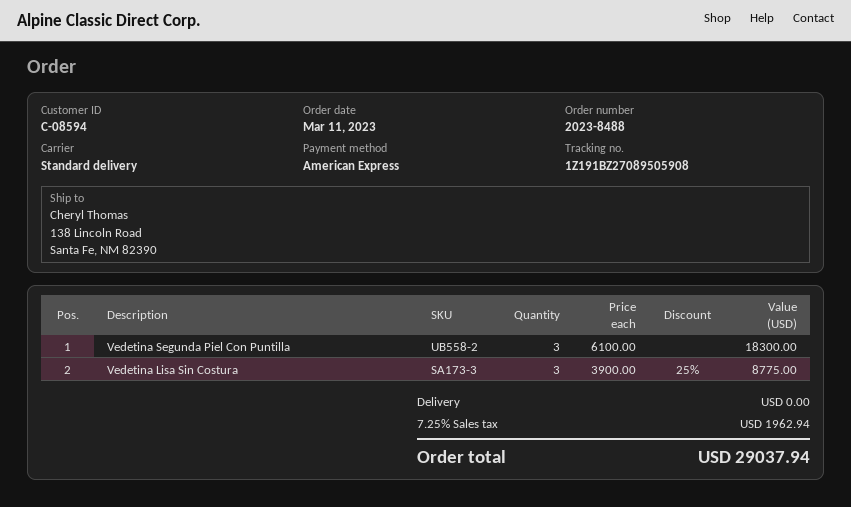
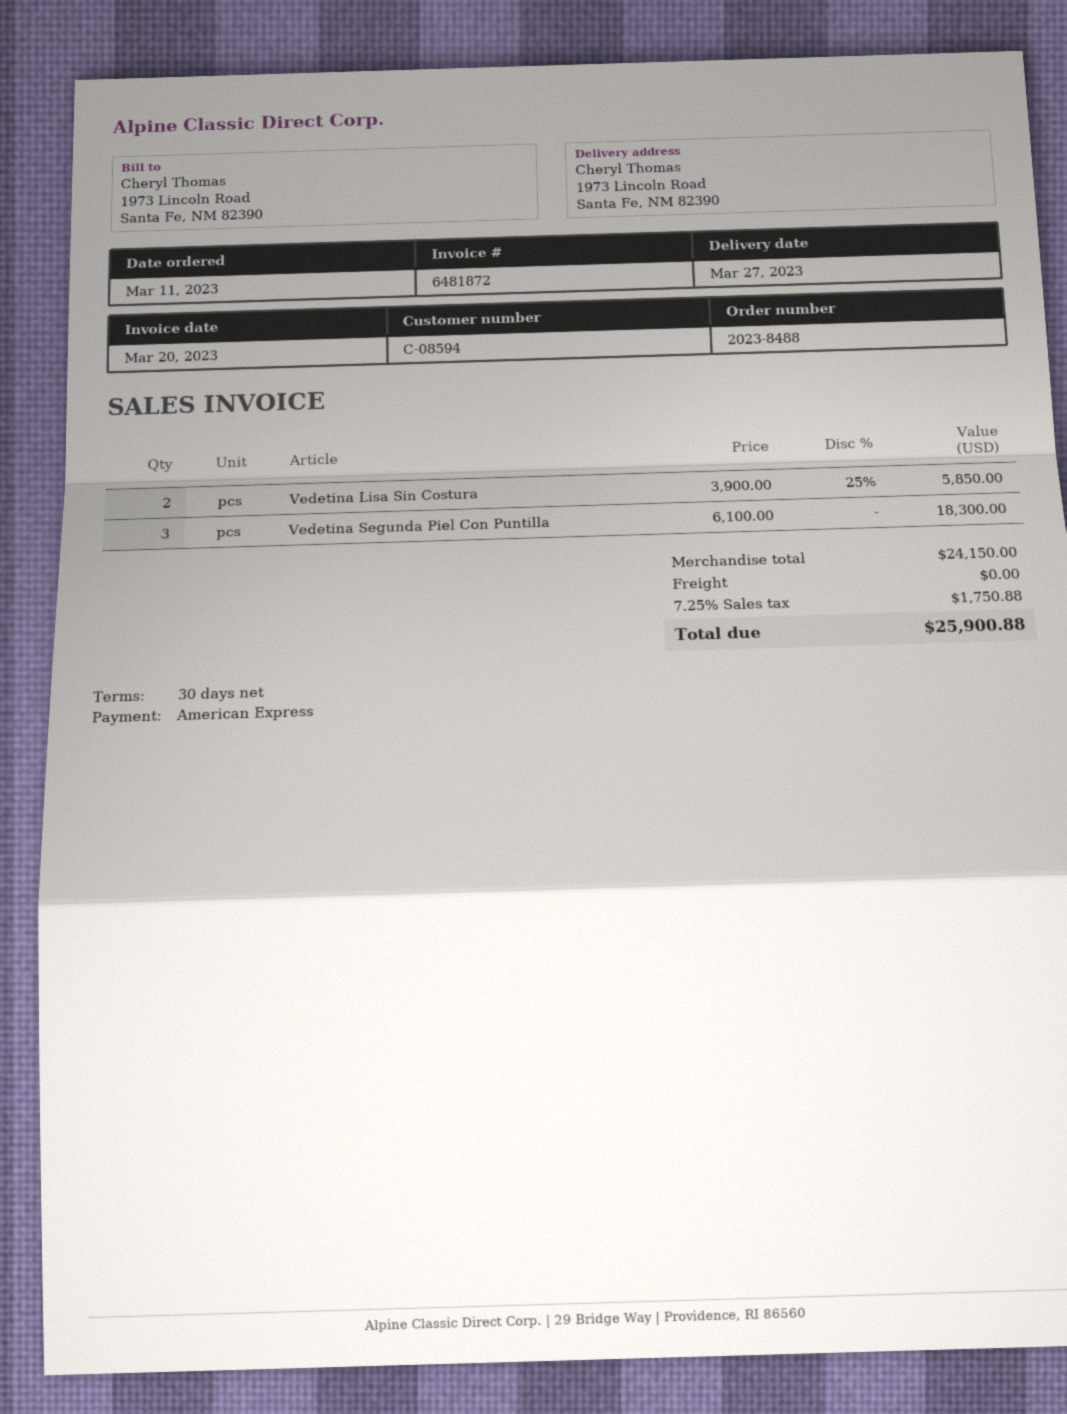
ship to: 138 Lincoln Road, Santa Fe, NM 82390 -> 1973 Lincoln Road, Santa Fe, NM 82390
Vedetina Lisa Sin Costura: 3 x 3900.00 - 25% = 8775.00 -> 2 x 3900.00 - 25% = 5850.00
tax: 7.25% = 1962.94 -> 7.25% = 1750.88
total: 29037.94 -> 25900.88

